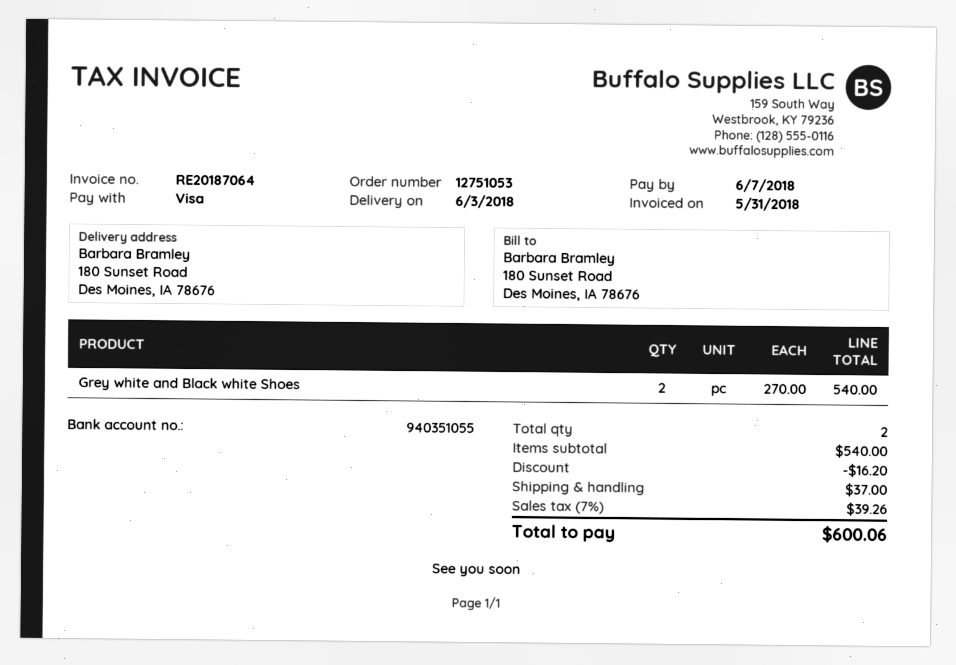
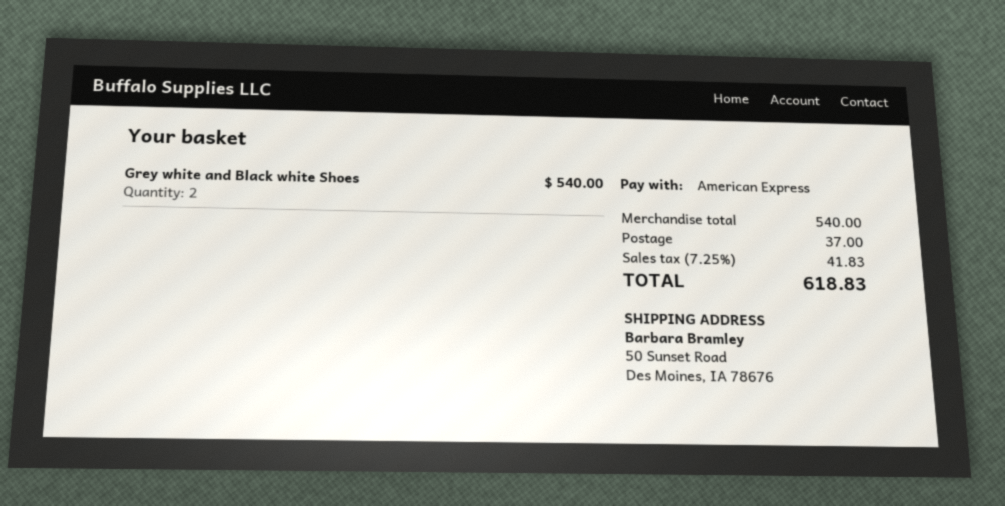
payment method: Visa -> American Express
ship to: 180 Sunset Road, Des Moines, IA 78676 -> 50 Sunset Road, Des Moines, IA 78676
discount: 16.20 -> none
tax: 7% = 39.26 -> 7.25% = 41.83
total: 600.06 -> 618.83

